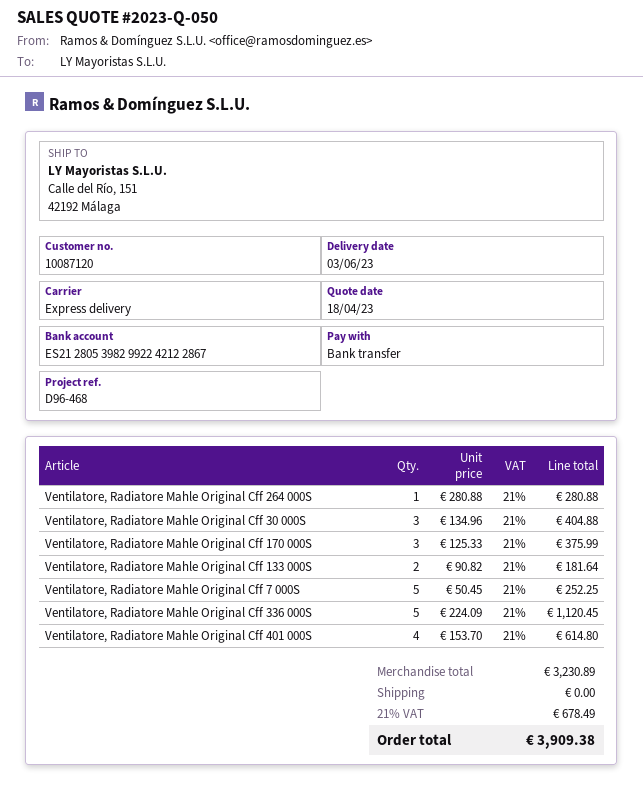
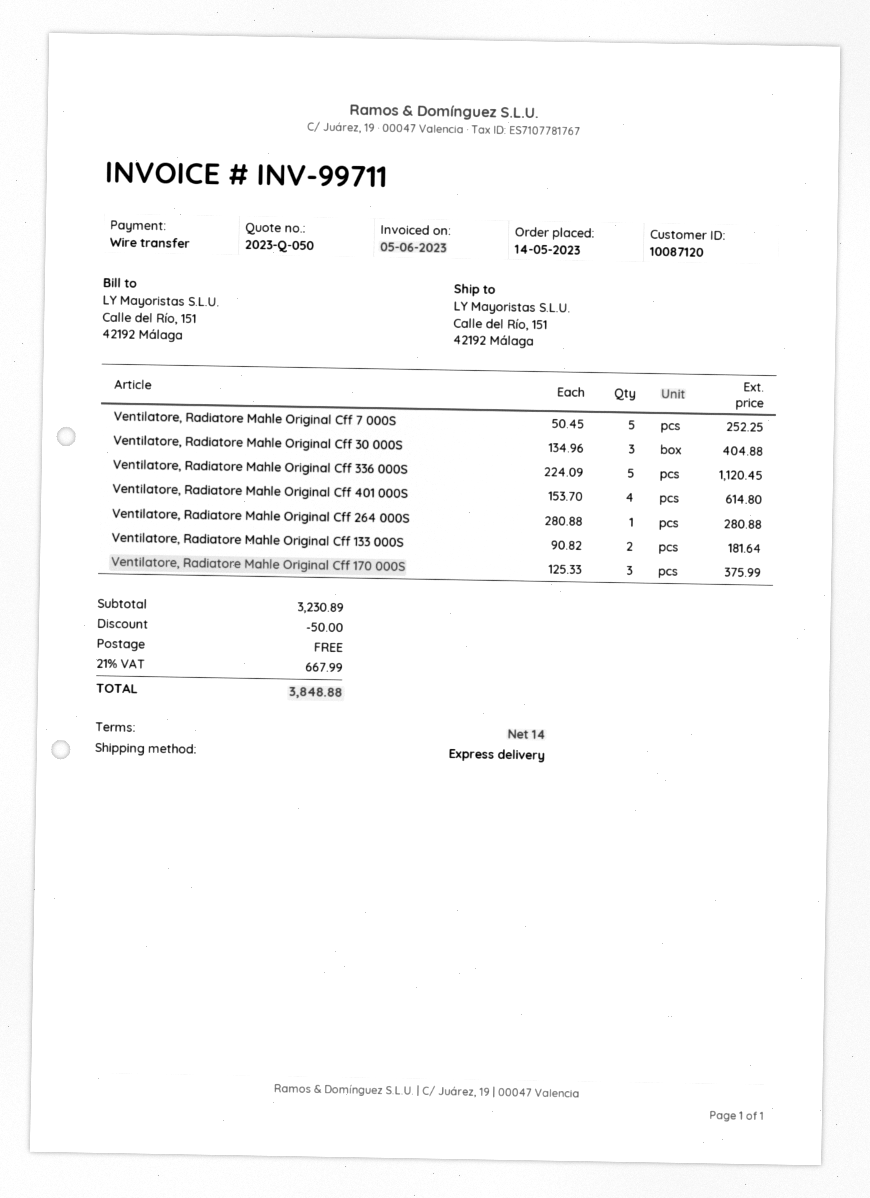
discount: none -> 50.00
tax: 21% = 678.49 -> 21% = 667.99
total: 3909.38 -> 3848.88

